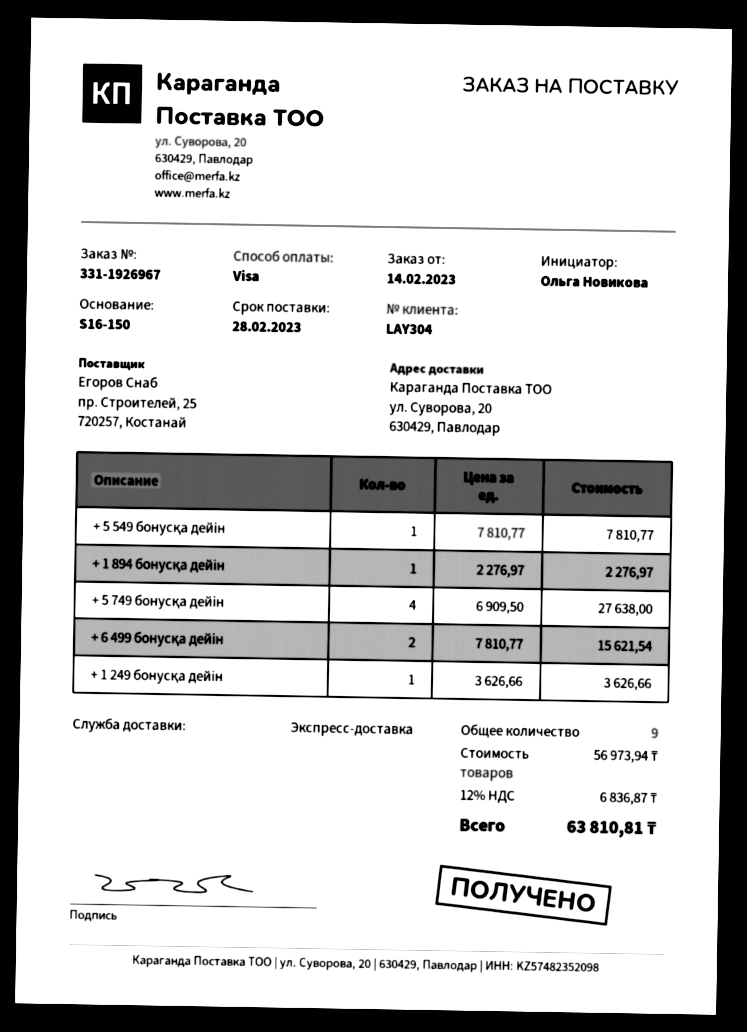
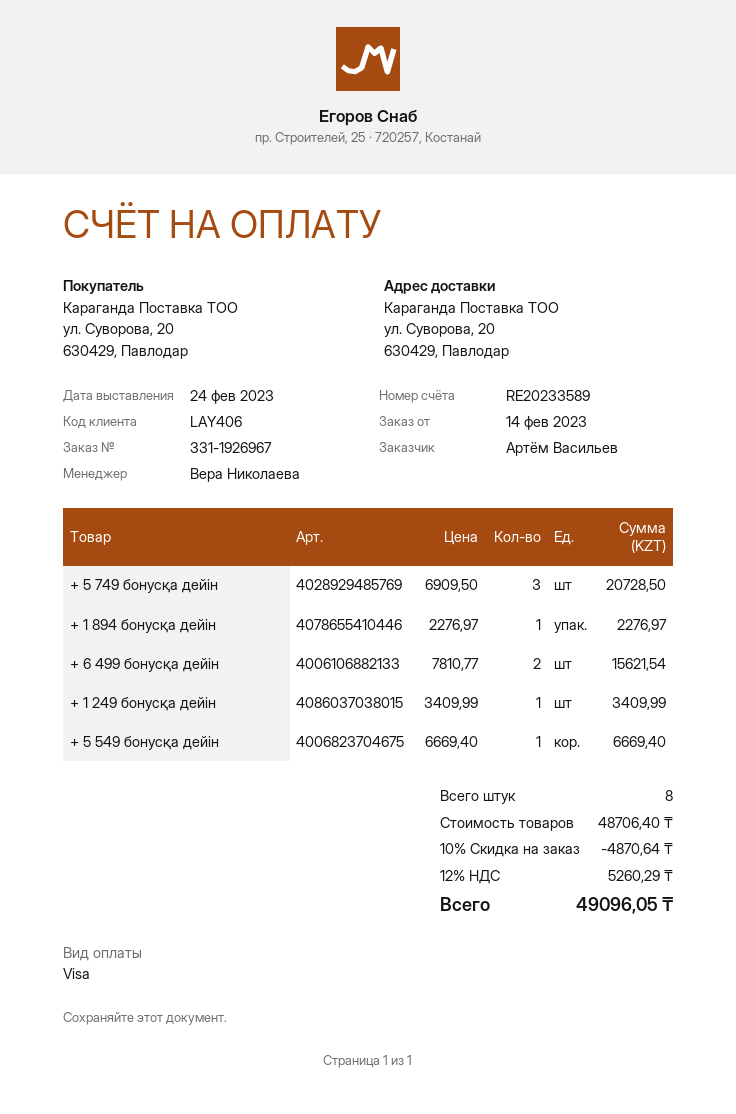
customer number: LAY304 -> LAY406
ordered by: Ольга Новикова -> Артём Васильев
+ 5 549 бонусқа дейін: 1 x 7810.77 = 7810.77 -> 1 x 6669.40 = 6669.40
+ 5 749 бонусқа дейін: 4 x 6909.50 = 27638.00 -> 3 x 6909.50 = 20728.50
+ 1 249 бонусқа дейін: 1 x 3626.66 = 3626.66 -> 1 x 3409.99 = 3409.99
total quantity: 9 -> 8
subtotal: 56973.94 -> 48706.40
discount: none -> 10% = 4870.64
tax: 12% = 6836.87 -> 12% = 5260.29
total: 63810.81 -> 49096.05

